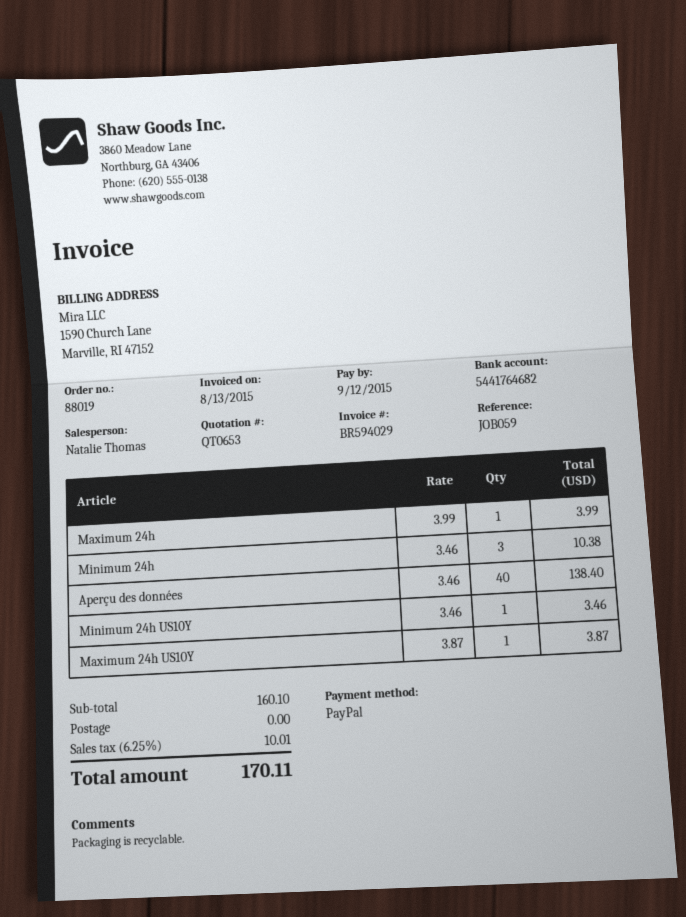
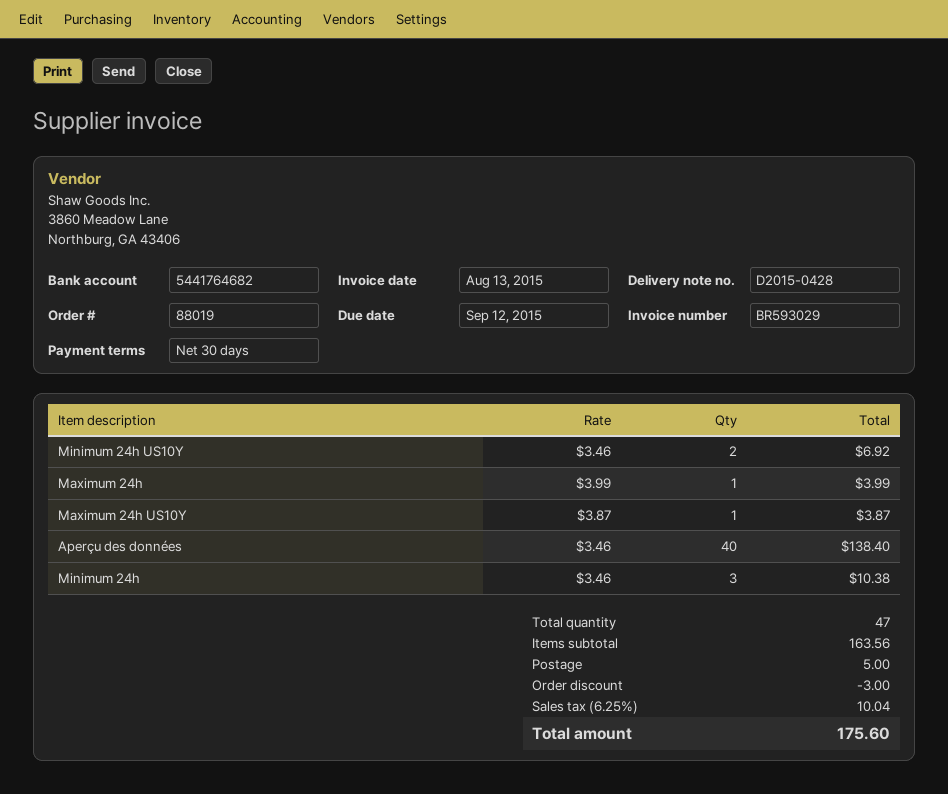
invoice number: BR594029 -> BR593029
Minimum 24h US10Y: 1 x 3.46 = 3.46 -> 2 x 3.46 = 6.92
subtotal: 160.10 -> 163.56
discount: none -> 3.00
shipping: 0.00 -> 5.00
tax: 6.25% = 10.01 -> 6.25% = 10.04
total: 170.11 -> 175.60

